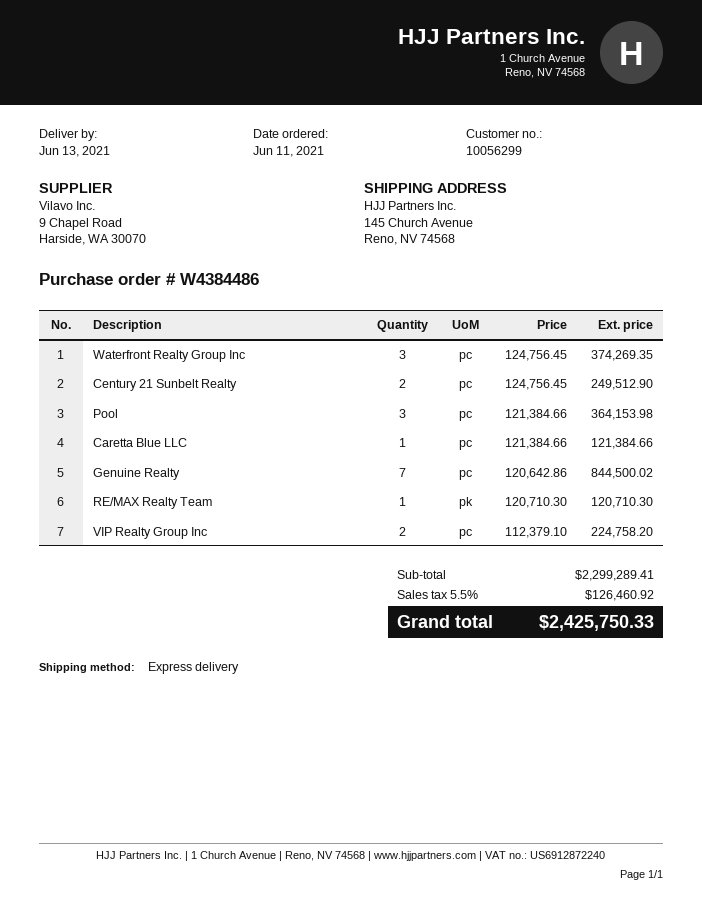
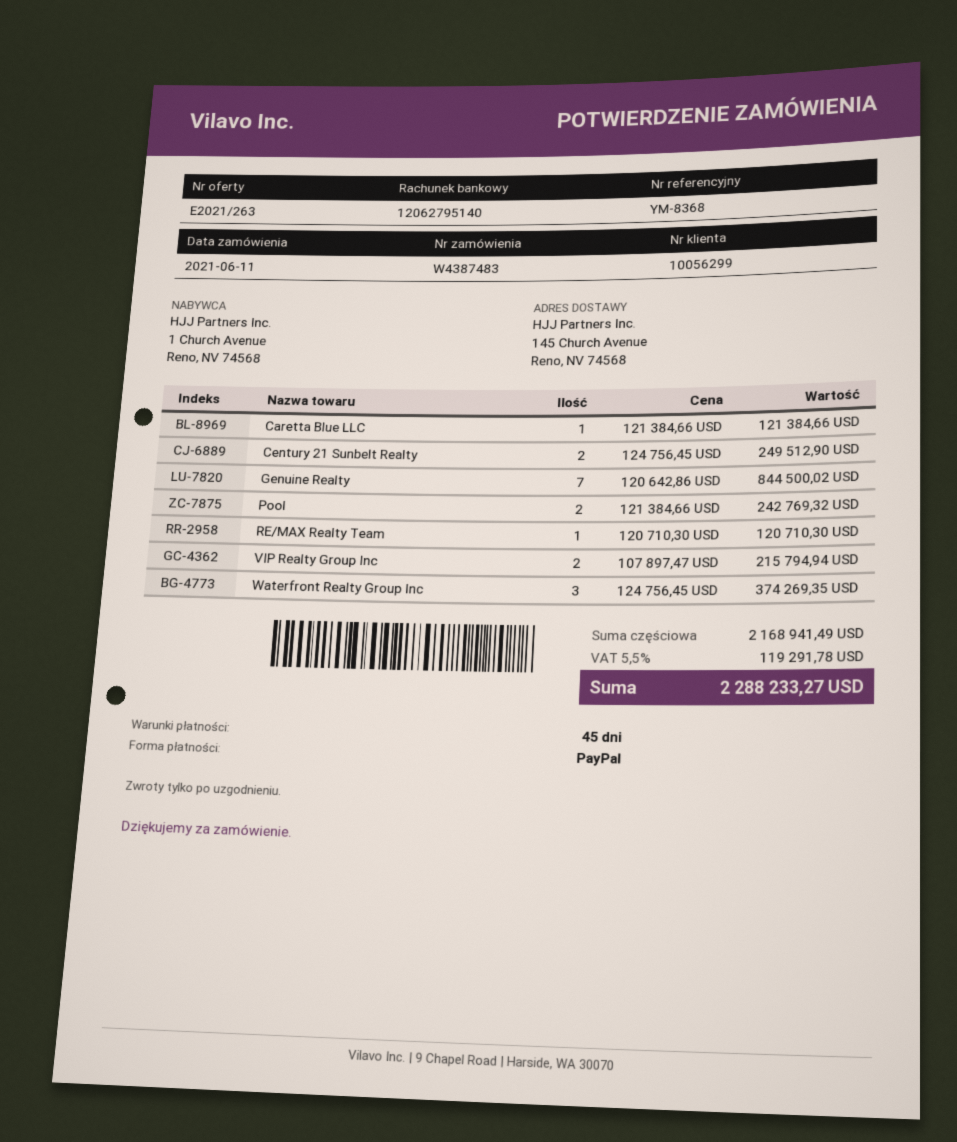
order number: W4384486 -> W4387483
Pool: 3 x 121384.66 = 364153.98 -> 2 x 121384.66 = 242769.32
VIP Realty Group Inc: 2 x 112379.10 = 224758.20 -> 2 x 107897.47 = 215794.94
subtotal: 2299289.41 -> 2168941.49
tax: 5.5% = 126460.92 -> 5.5% = 119291.78
total: 2425750.33 -> 2288233.27

